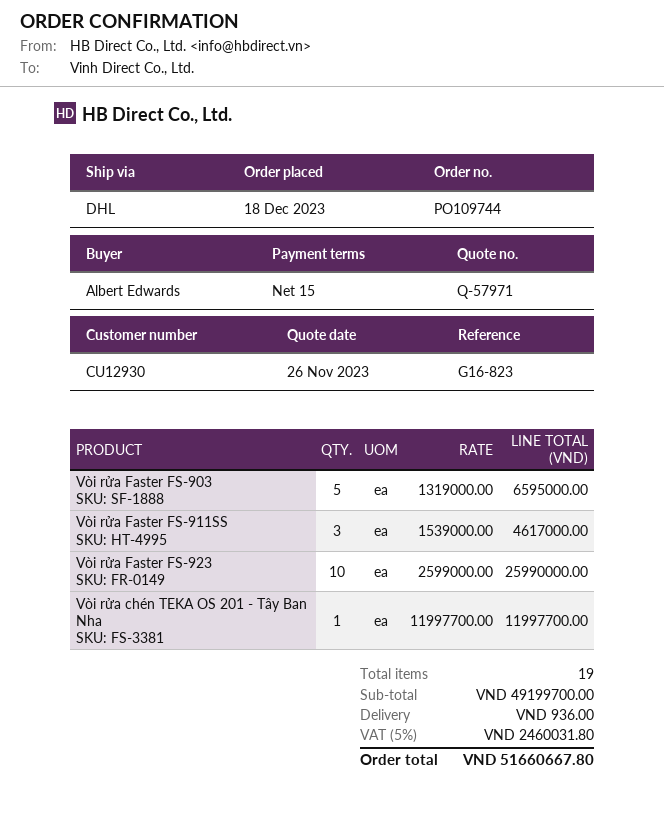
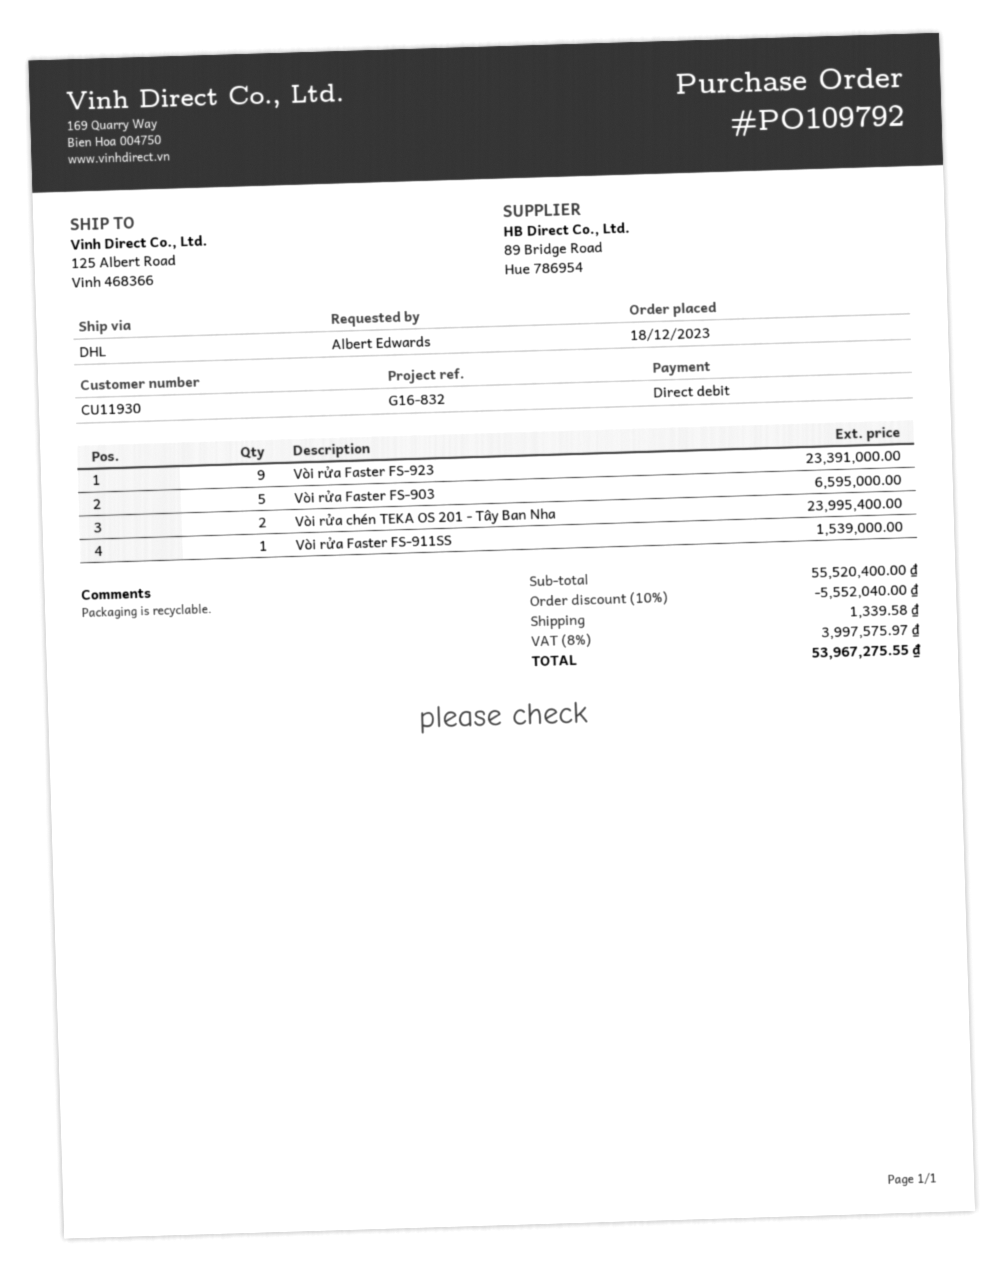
order number: PO109744 -> PO109792
customer number: CU12930 -> CU11930
reference: G16-823 -> G16-832
Vòi rửa Faster FS-911SS: 3 for 4617000.00 -> 1 for 1539000.00
Vòi rửa Faster FS-923: 10 for 25990000.00 -> 9 for 23391000.00
Vòi rửa chén TEKA OS 201 - Tây Ban Nha: 1 for 11997700.00 -> 2 for 23995400.00
subtotal: 49199700.00 -> 55520400.00
discount: none -> 10% = 5552040.00
shipping: 936.00 -> 1339.58
tax: 5% = 2460031.80 -> 8% = 3997575.97
total: 51660667.80 -> 53967275.55

